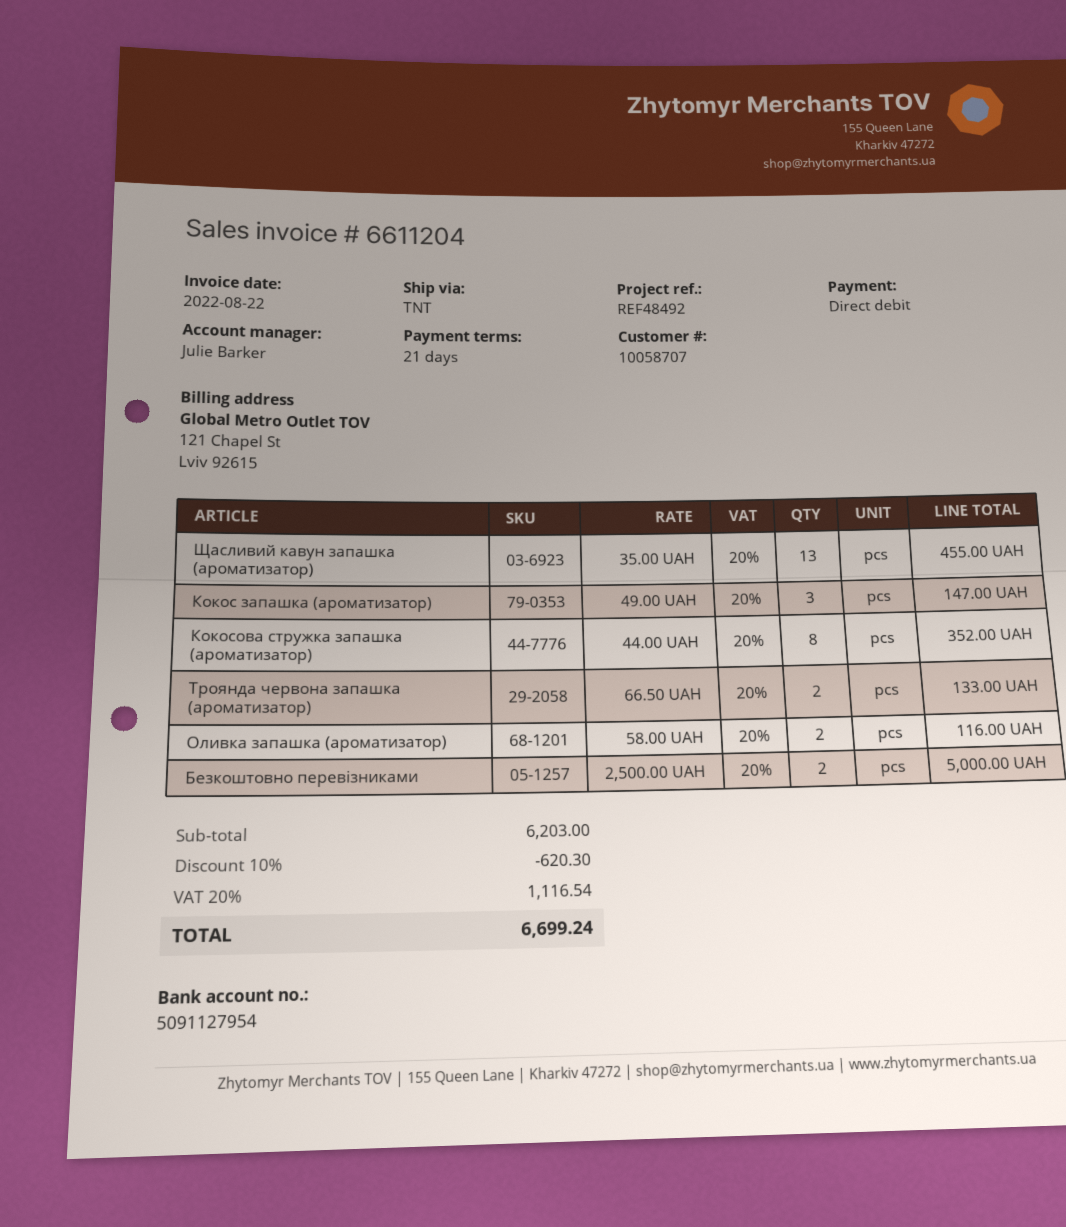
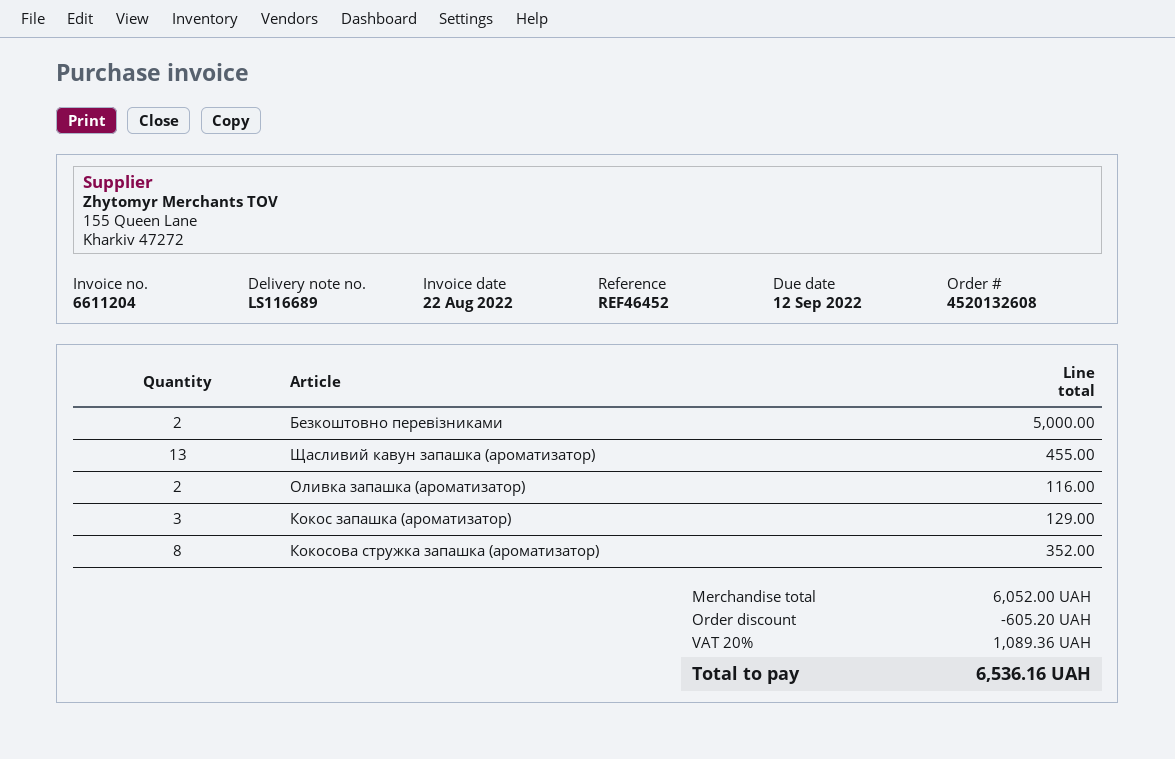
reference: REF48492 -> REF46452
Кокос запашка (ароматизатор): 3 for 147.00 -> 3 for 129.00
Троянда червона запашка (ароматизатор): 2 for 133.00 -> none
subtotal: 6203.00 -> 6052.00
discount: 620.30 -> 605.20
tax: 20% = 1116.54 -> 20% = 1089.36
total: 6699.24 -> 6536.16

